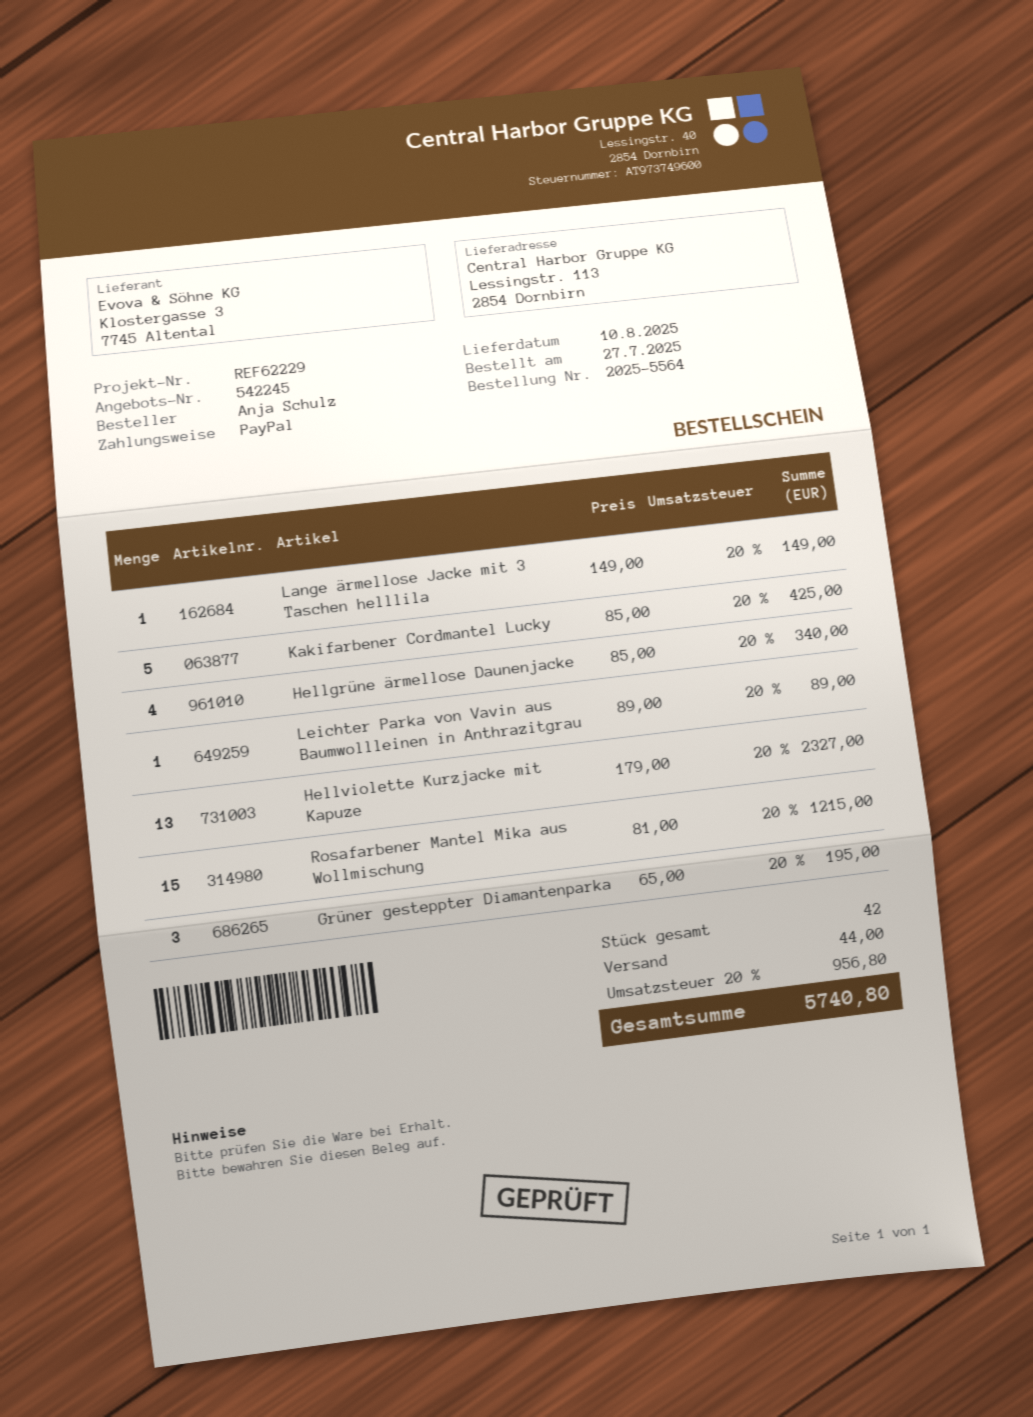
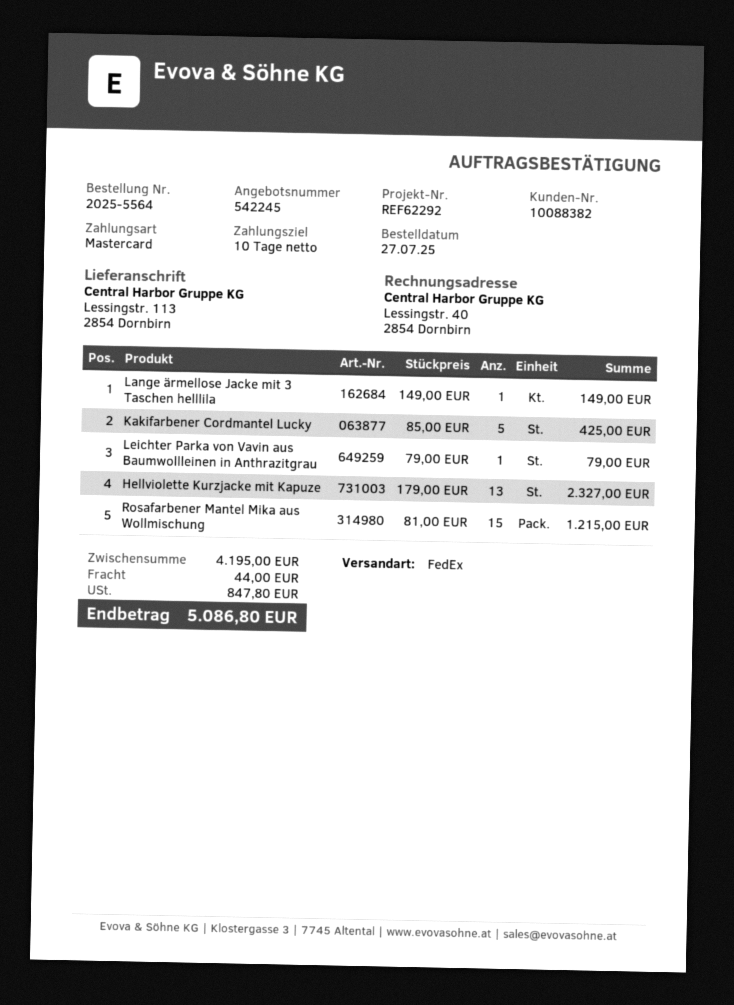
reference: REF62229 -> REF62292
payment method: PayPal -> Mastercard
Hellgrüne ärmellose Daunenjacke: 4 x 85.00 = 340.00 -> none
Leichter Parka von Vavin aus Baumwollleinen in Anthrazitgrau: 1 x 89.00 = 89.00 -> 1 x 79.00 = 79.00
Grüner gesteppter Diamantenparka: 3 x 65.00 = 195.00 -> none
tax: 956.80 -> 847.80
total: 5740.80 -> 5086.80

